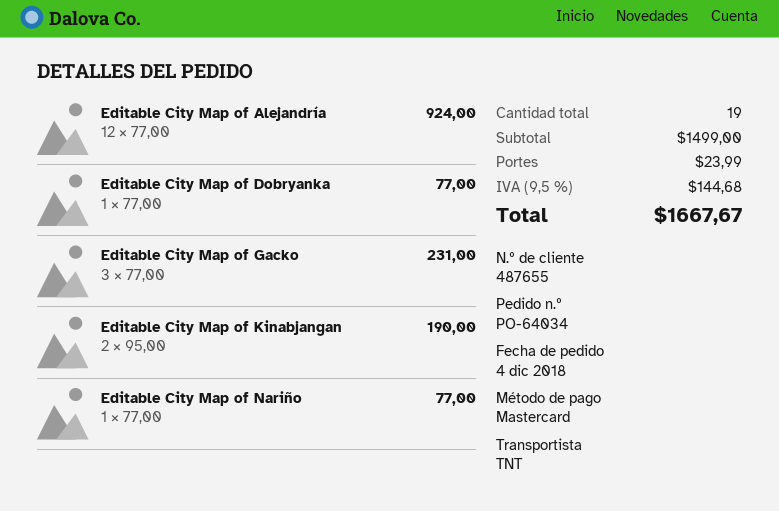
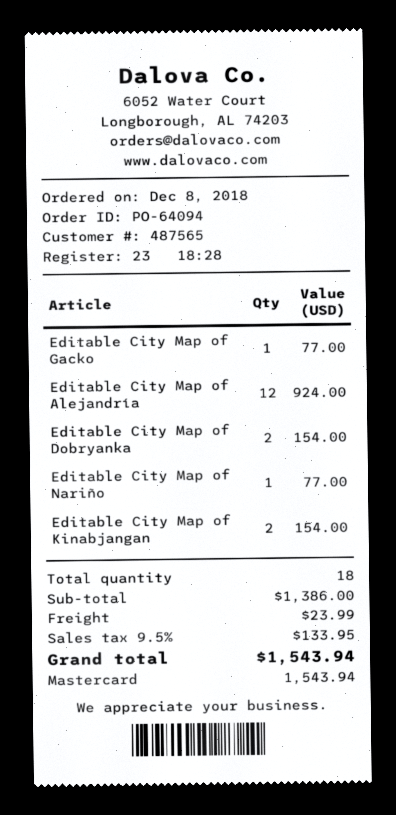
order number: PO-64034 -> PO-64094
order date: 2018-12-04 -> 2018-12-08
customer number: 487655 -> 487565
Editable City Map of Dobryanka: 1 for 77.00 -> 2 for 154.00
Editable City Map of Gacko: 3 for 231.00 -> 1 for 77.00
Editable City Map of Kinabjangan: 2 for 190.00 -> 2 for 154.00
total quantity: 19 -> 18
subtotal: 1499.00 -> 1386.00
tax: 9.5% = 144.68 -> 9.5% = 133.95
total: 1667.67 -> 1543.94

